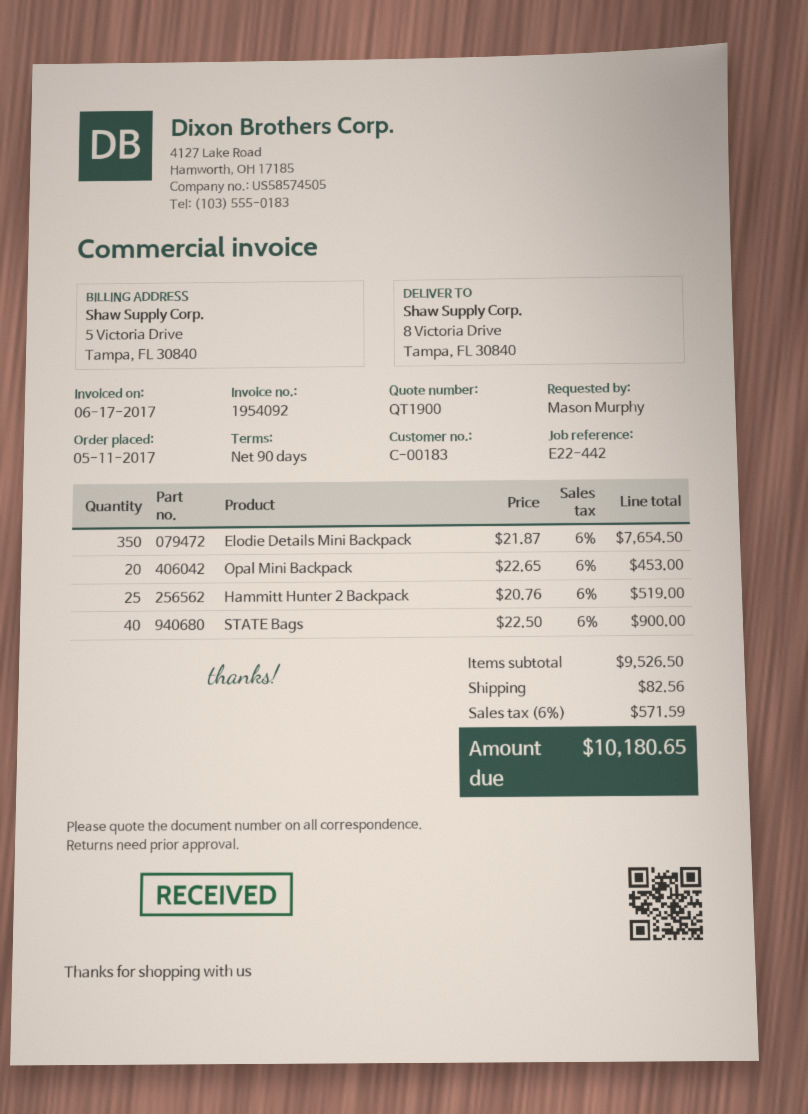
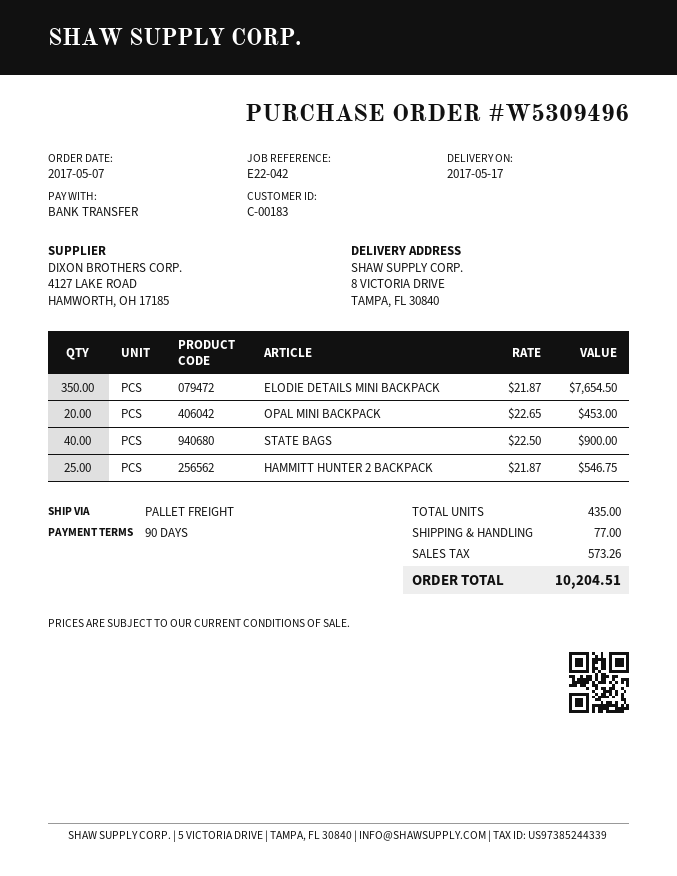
order date: 2017-05-11 -> 2017-05-07
reference: E22-442 -> E22-042
Hammitt Hunter 2 Backpack: 25 x 20.76 = 519.00 -> 25 x 21.87 = 546.75
shipping: 82.56 -> 77.00
tax: 571.59 -> 573.26
total: 10180.65 -> 10204.51

